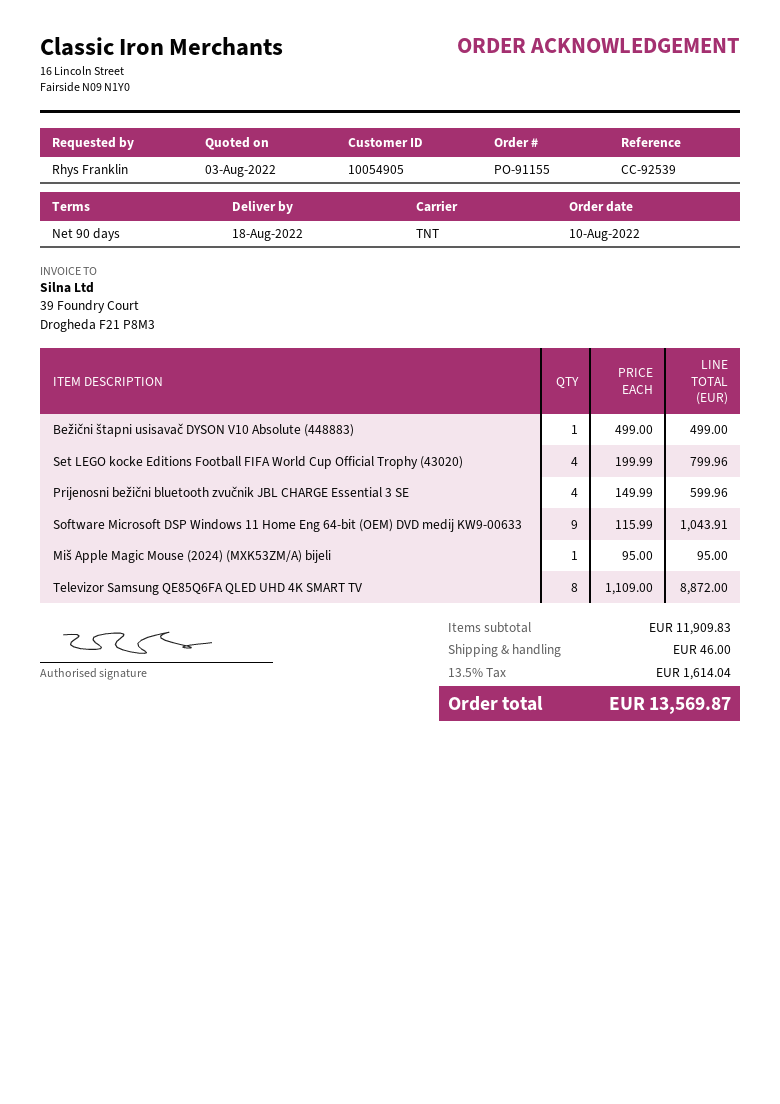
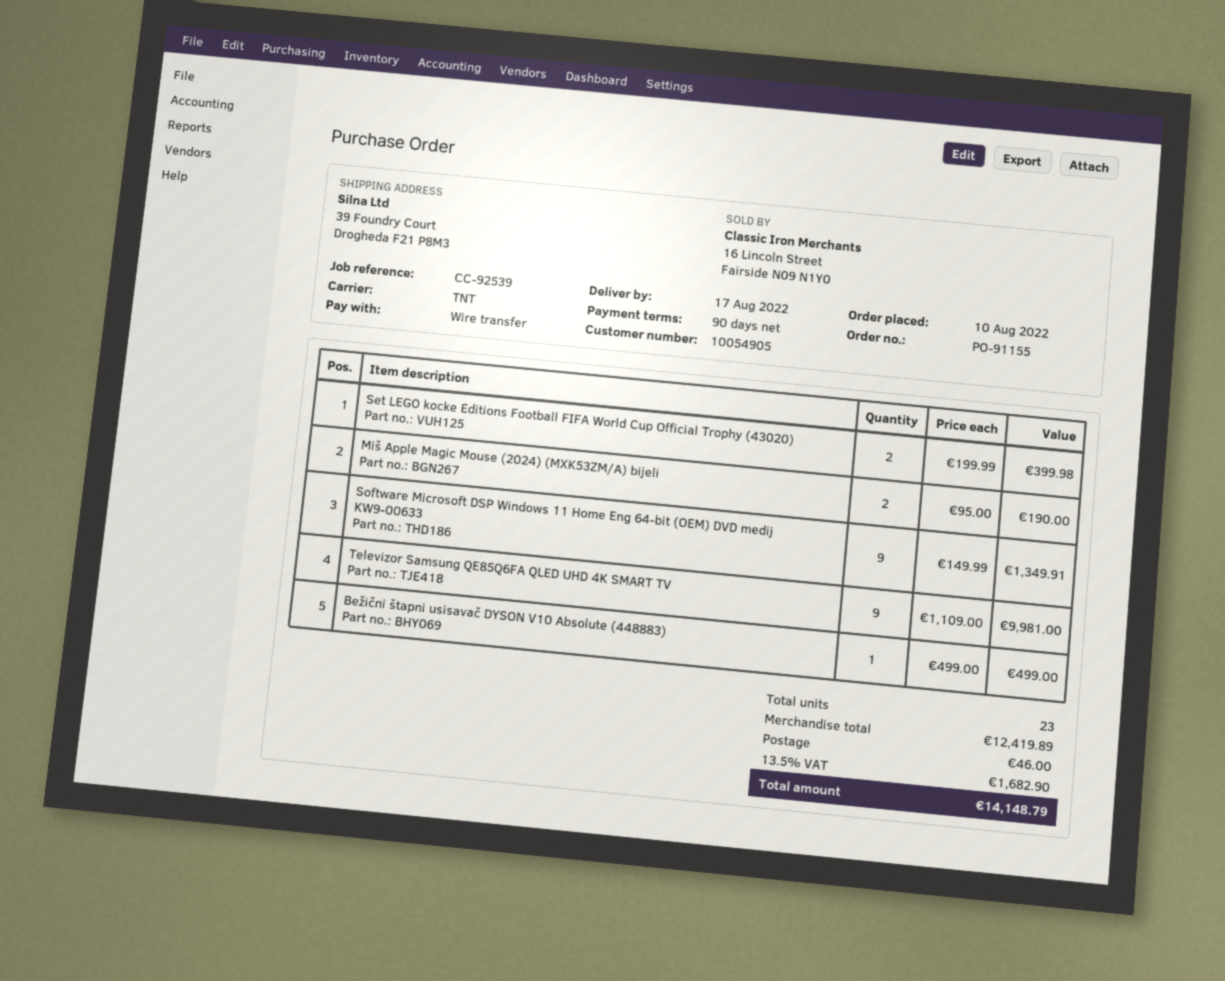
delivery date: 2022-08-18 -> 2022-08-17
Set LEGO kocke Editions Football FIFA World Cup Official Trophy (43020): 4 x 199.99 = 799.96 -> 2 x 199.99 = 399.98
Prijenosni bežični bluetooth zvučnik JBL CHARGE Essential 3 SE: 4 x 149.99 = 599.96 -> none
Software Microsoft DSP Windows 11 Home Eng 64-bit (OEM) DVD medij KW9-00633: 9 x 115.99 = 1043.91 -> 9 x 149.99 = 1349.91
Miš Apple Magic Mouse (2024) (MXK53ZM/A) bijeli: 1 x 95.00 = 95.00 -> 2 x 95.00 = 190.00
Televizor Samsung QE85Q6FA QLED UHD 4K SMART TV: 8 x 1109.00 = 8872.00 -> 9 x 1109.00 = 9981.00
subtotal: 11909.83 -> 12419.89
tax: 13.5% = 1614.04 -> 13.5% = 1682.90
total: 13569.87 -> 14148.79

